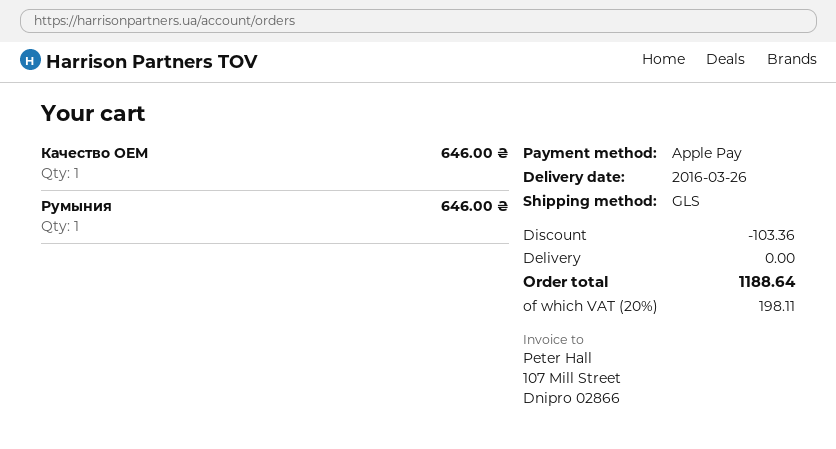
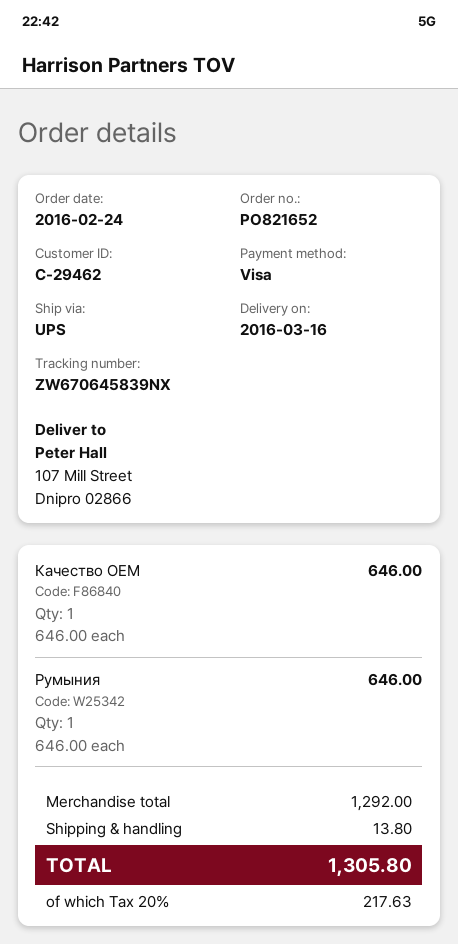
delivery date: 2016-03-26 -> 2016-03-16
payment method: Apple Pay -> Visa
shipping method: GLS -> UPS
discount: 103.36 -> none
shipping: 0.00 -> 13.80
tax: 20% = 198.11 -> 20% = 217.63
total: 1188.64 -> 1305.80

